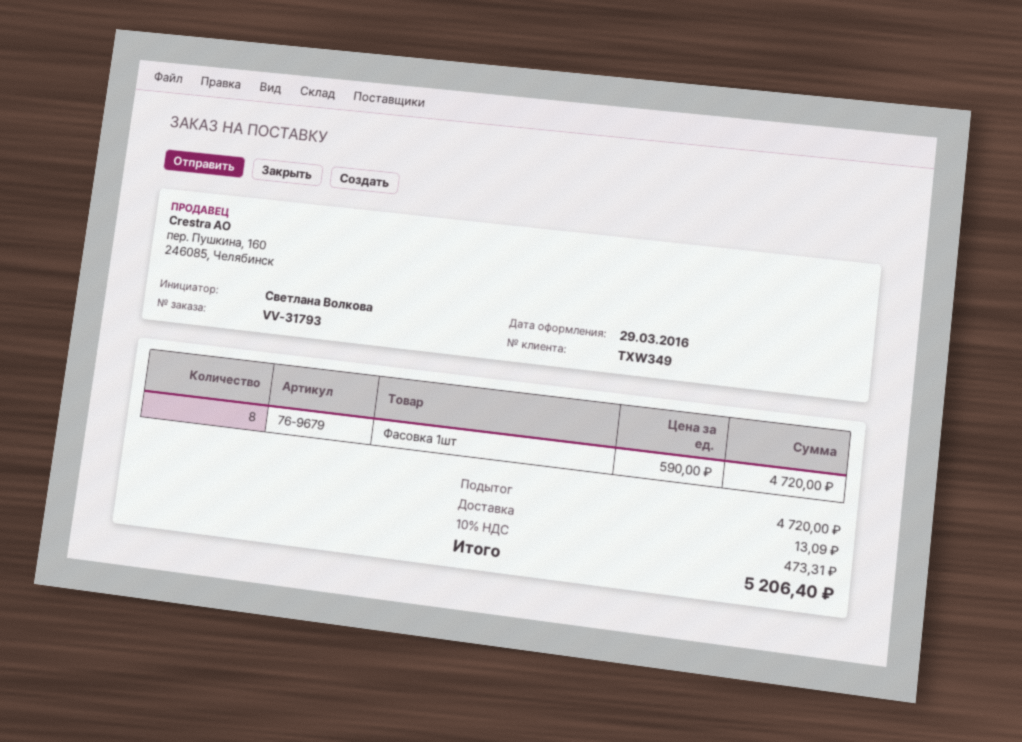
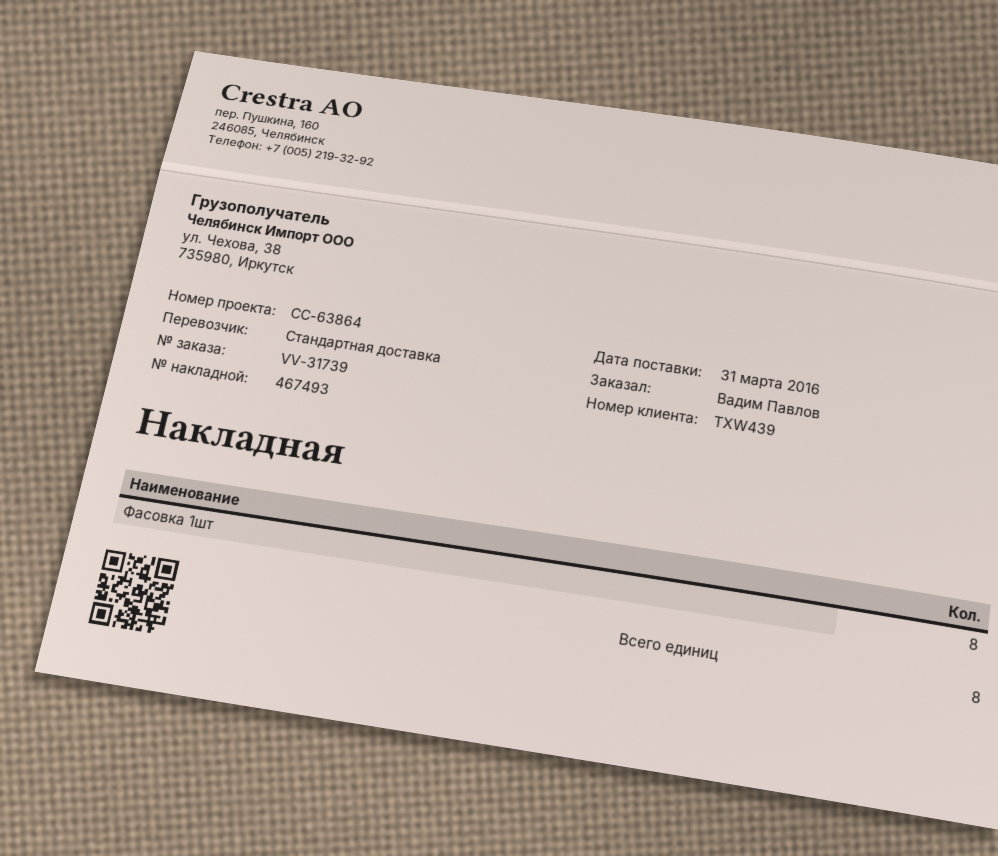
order number: VV-31793 -> VV-31739
customer number: TXW349 -> TXW439
ordered by: Светлана Волкова -> Вадим Павлов

